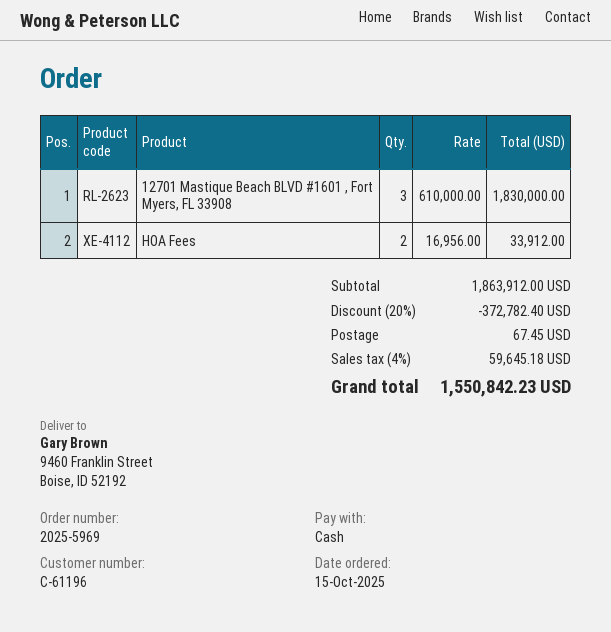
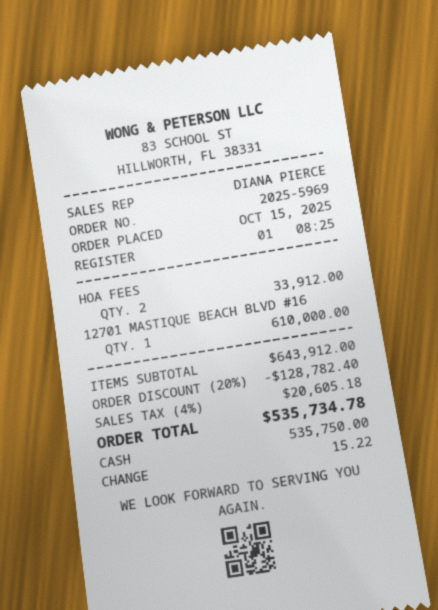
12701 Mastique Beach BLVD #1601 , Fort Myers, FL 33908: 3 for 1830000.00 -> 1 for 610000.00
subtotal: 1863912.00 -> 643912.00
discount: 20% = 372782.40 -> 20% = 128782.40
shipping: 67.45 -> none
tax: 4% = 59645.18 -> 4% = 20605.18
total: 1550842.23 -> 535734.78

